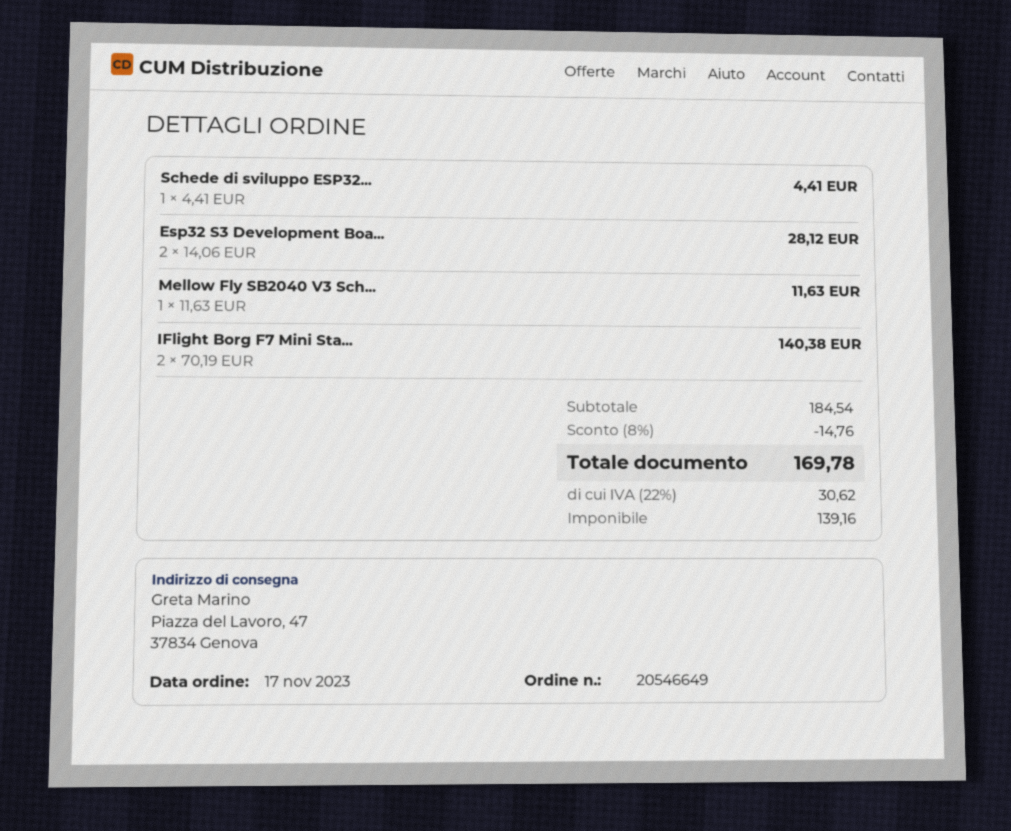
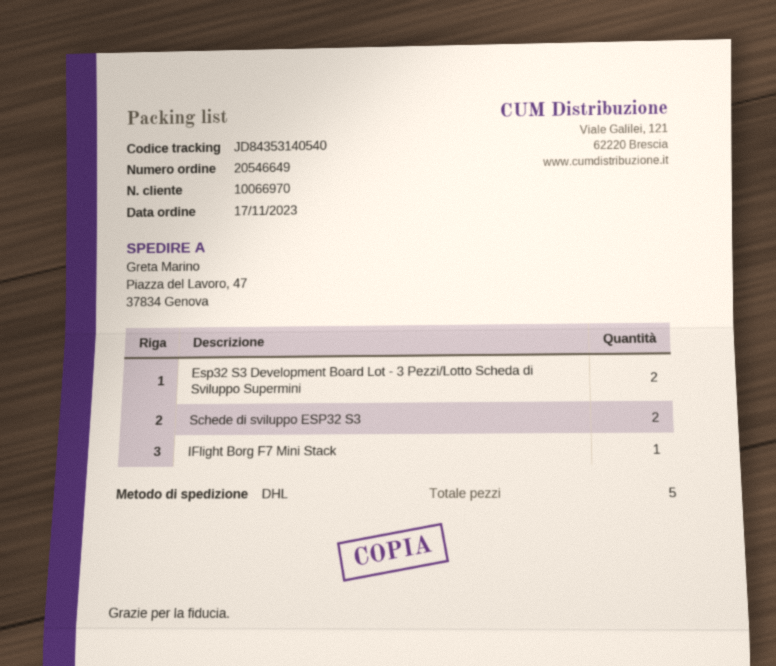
Schede di sviluppo ESP32...: 1 -> 2
Mellow Fly SB2040 V3 Sch...: 1 -> none
IFlight Borg F7 Mini Sta...: 2 -> 1

